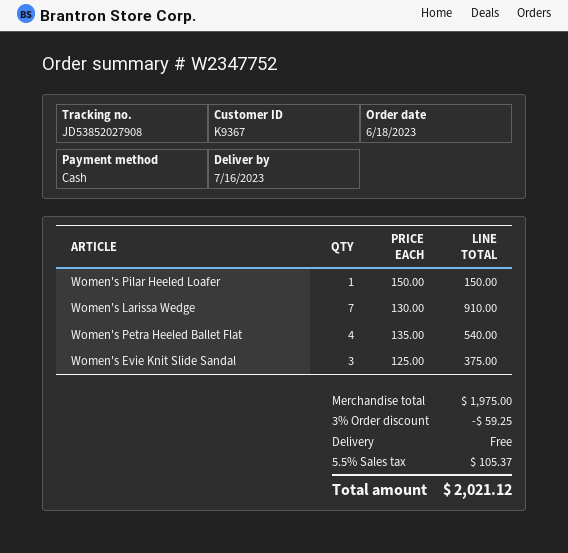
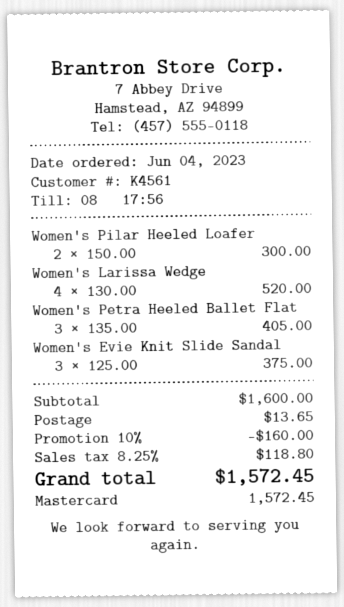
order date: 2023-06-18 -> 2023-06-04
customer number: K9367 -> K4561
payment method: cash -> Mastercard
Women's Pilar Heeled Loafer: 1 x 150.00 = 150.00 -> 2 x 150.00 = 300.00
Women's Larissa Wedge: 7 x 130.00 = 910.00 -> 4 x 130.00 = 520.00
Women's Petra Heeled Ballet Flat: 4 x 135.00 = 540.00 -> 3 x 135.00 = 405.00
subtotal: 1975.00 -> 1600.00
discount: 3% = 59.25 -> 10% = 160.00
shipping: 0.00 -> 13.65
tax: 5.5% = 105.37 -> 8.25% = 118.80
total: 2021.12 -> 1572.45

